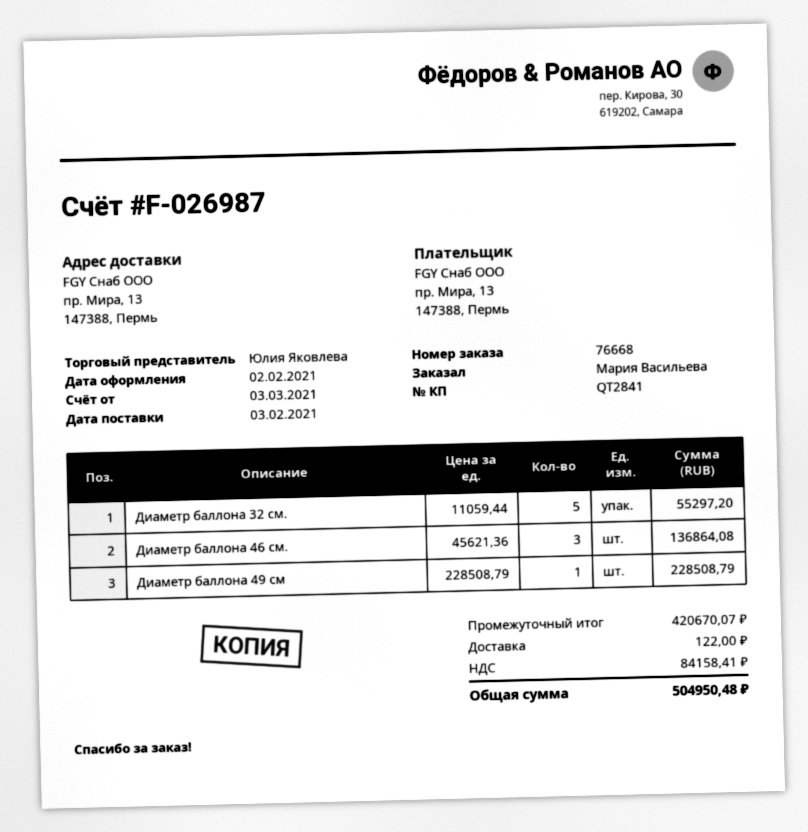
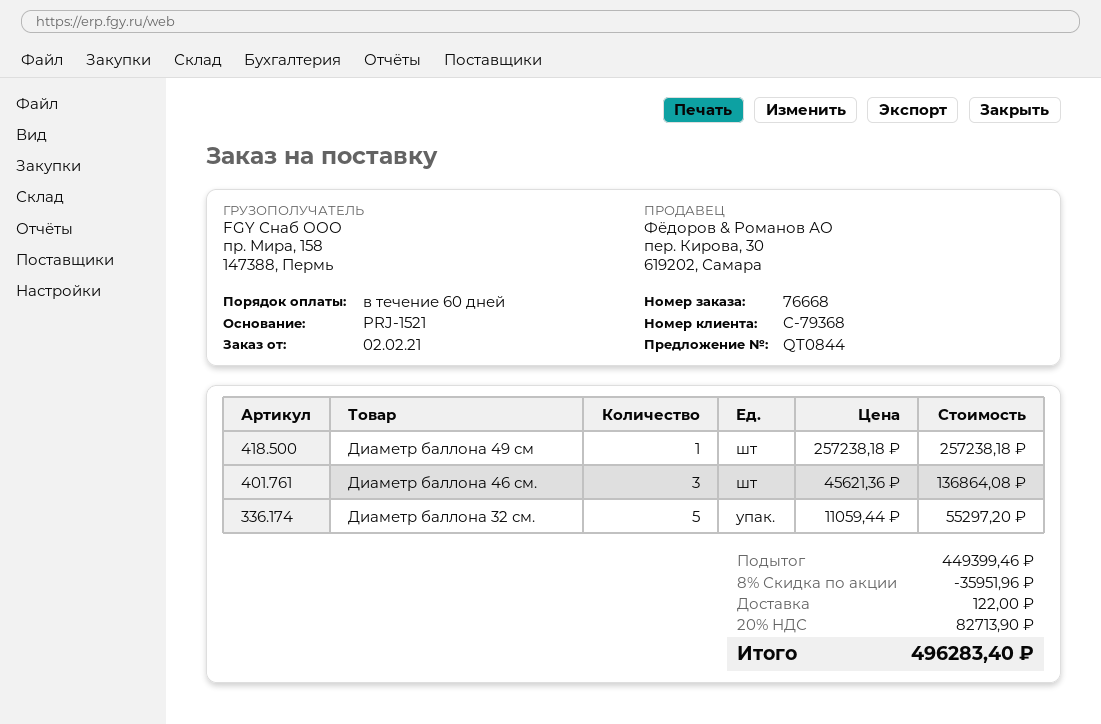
quote number: QT2841 -> QT0844
ship to: пр. Мира, 13, 147388, Пермь -> пр. Мира, 158, 147388, Пермь
Диаметр баллона 49 см: 1 x 228508.79 = 228508.79 -> 1 x 257238.18 = 257238.18
subtotal: 420670.07 -> 449399.46
discount: none -> 8% = 35951.96
tax: 84158.41 -> 82713.90
total: 504950.48 -> 496283.40

